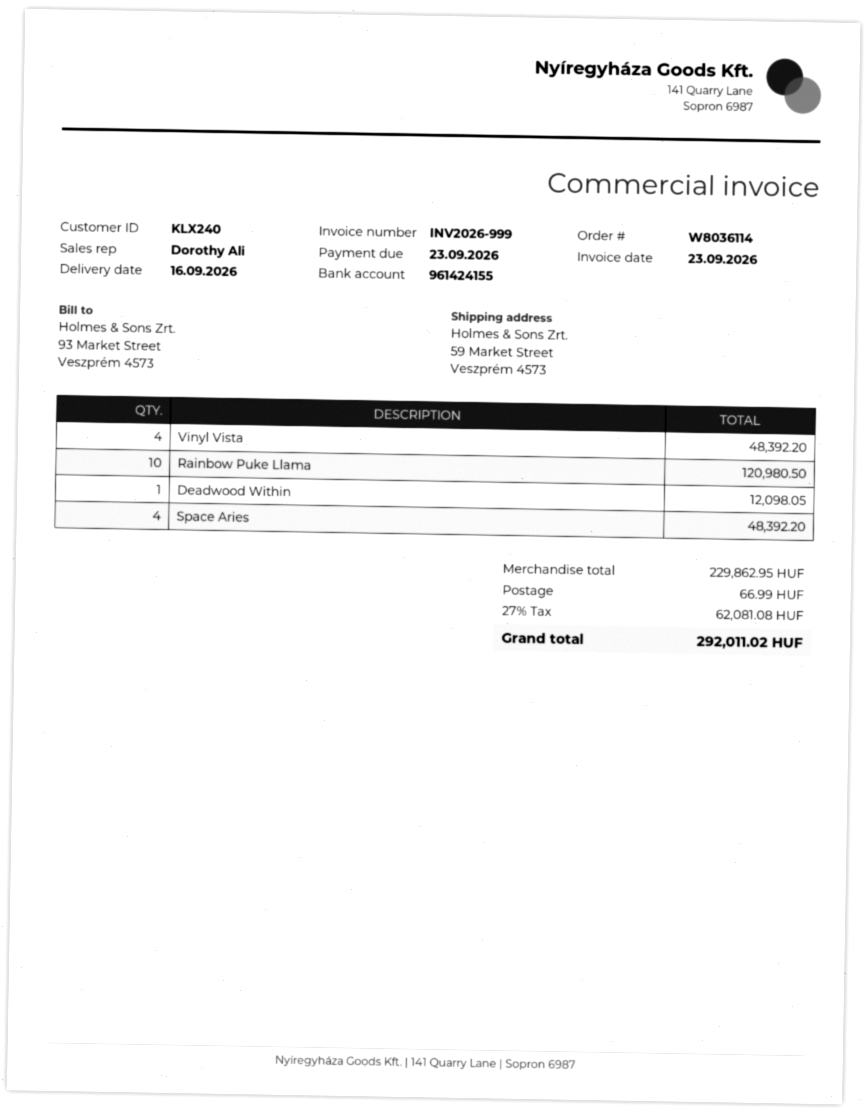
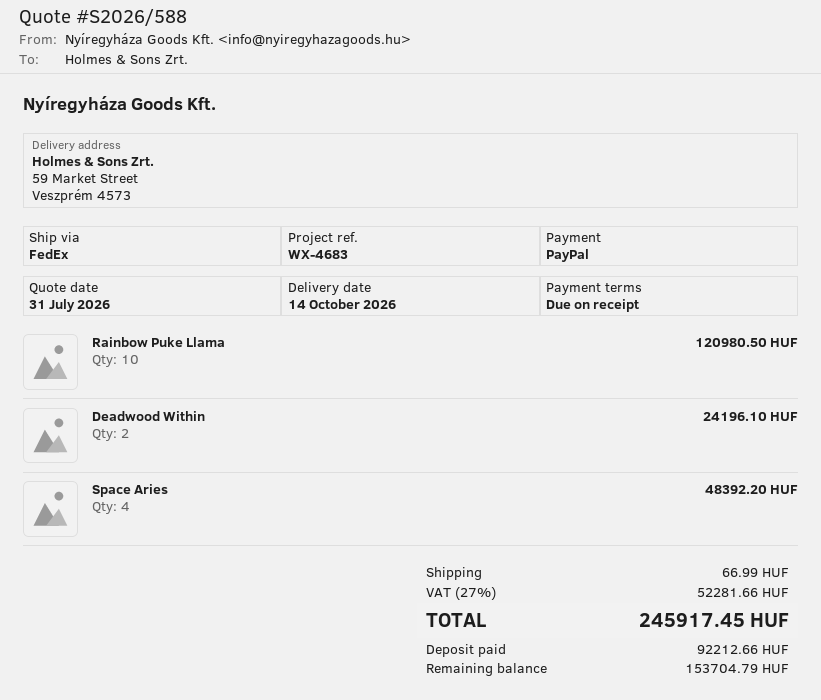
delivery date: 2026-09-16 -> 2026-10-14
Vinyl Vista: 4 for 48392.20 -> none
Deadwood Within: 1 for 12098.05 -> 2 for 24196.10
tax: 27% = 62081.08 -> 27% = 52281.66
total: 292011.02 -> 245917.45

